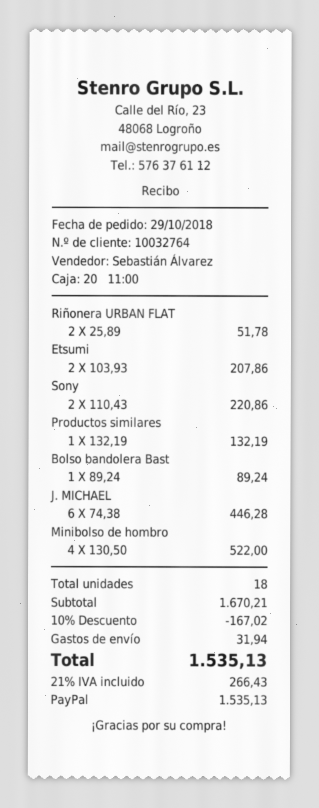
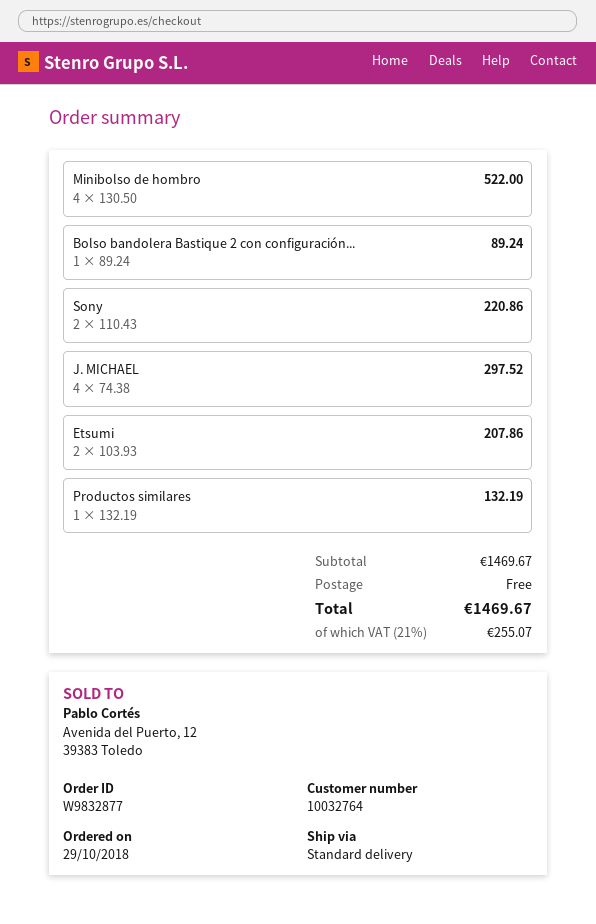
Riñonera URBAN FLAT: 2 x 25.89 = 51.78 -> none
J. MICHAEL: 6 x 74.38 = 446.28 -> 4 x 74.38 = 297.52
subtotal: 1670.21 -> 1469.67
discount: 10% = 167.02 -> none
shipping: 31.94 -> 0.00
tax: 21% = 266.43 -> 21% = 255.07
total: 1535.13 -> 1469.67

